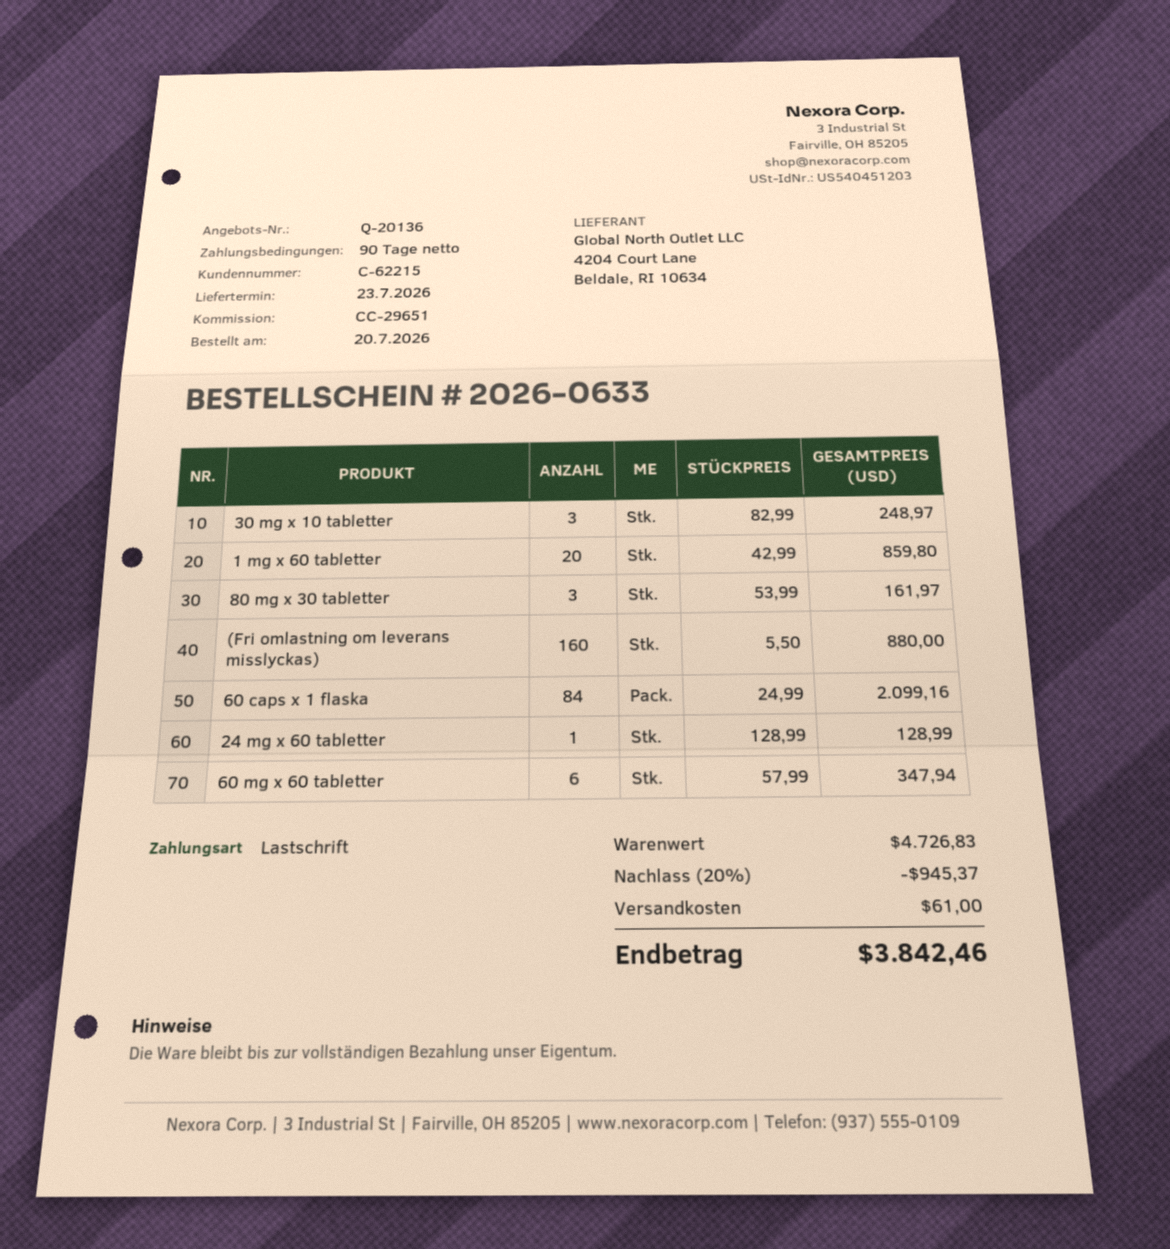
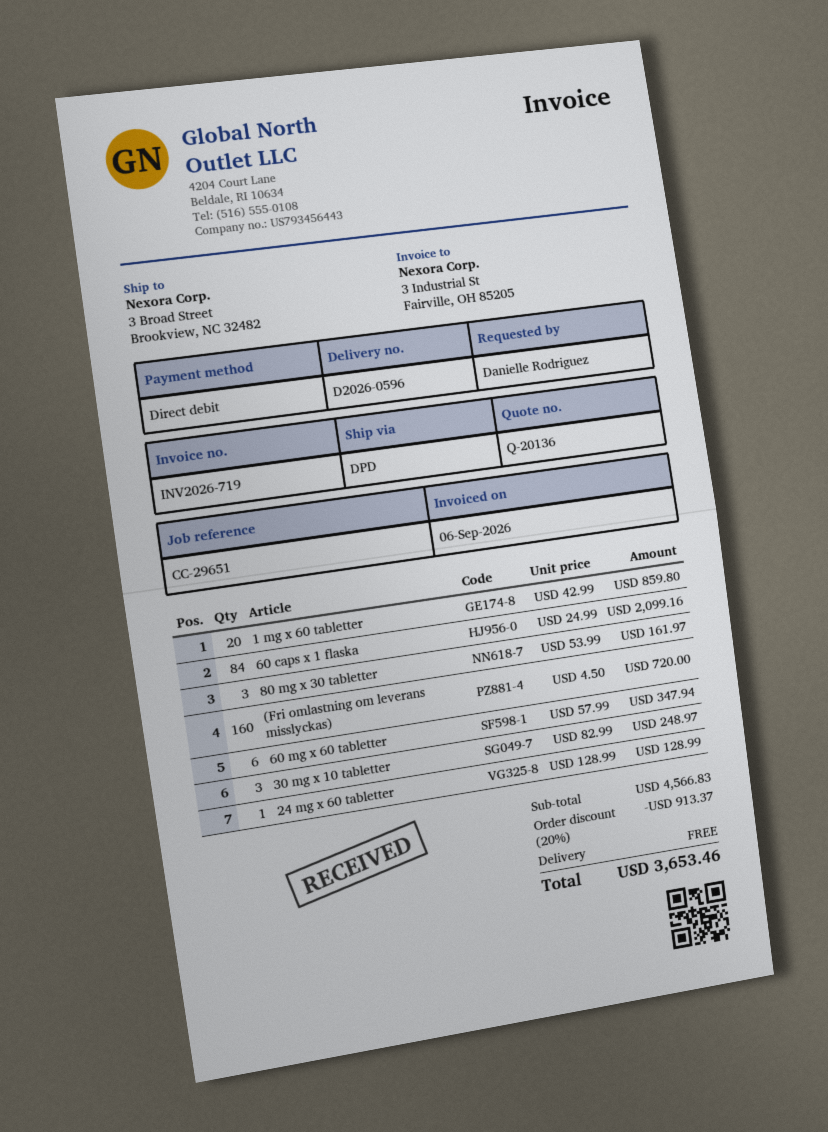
(Fri omlastning om leverans misslyckas): 160 x 5.50 = 880.00 -> 160 x 4.50 = 720.00
subtotal: 4726.83 -> 4566.83
discount: 20% = 945.37 -> 20% = 913.37
shipping: 61.00 -> 0.00
total: 3842.46 -> 3653.46

